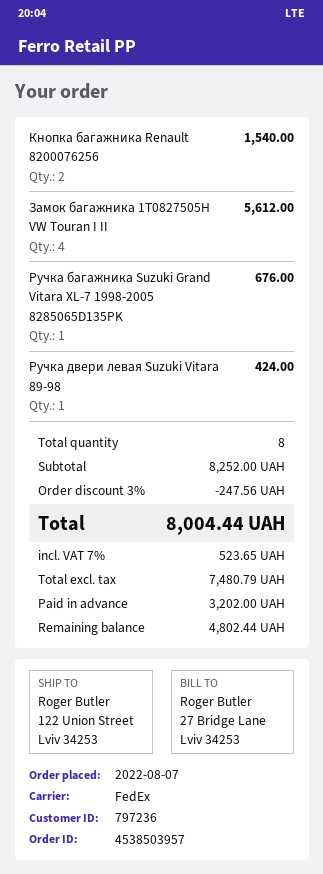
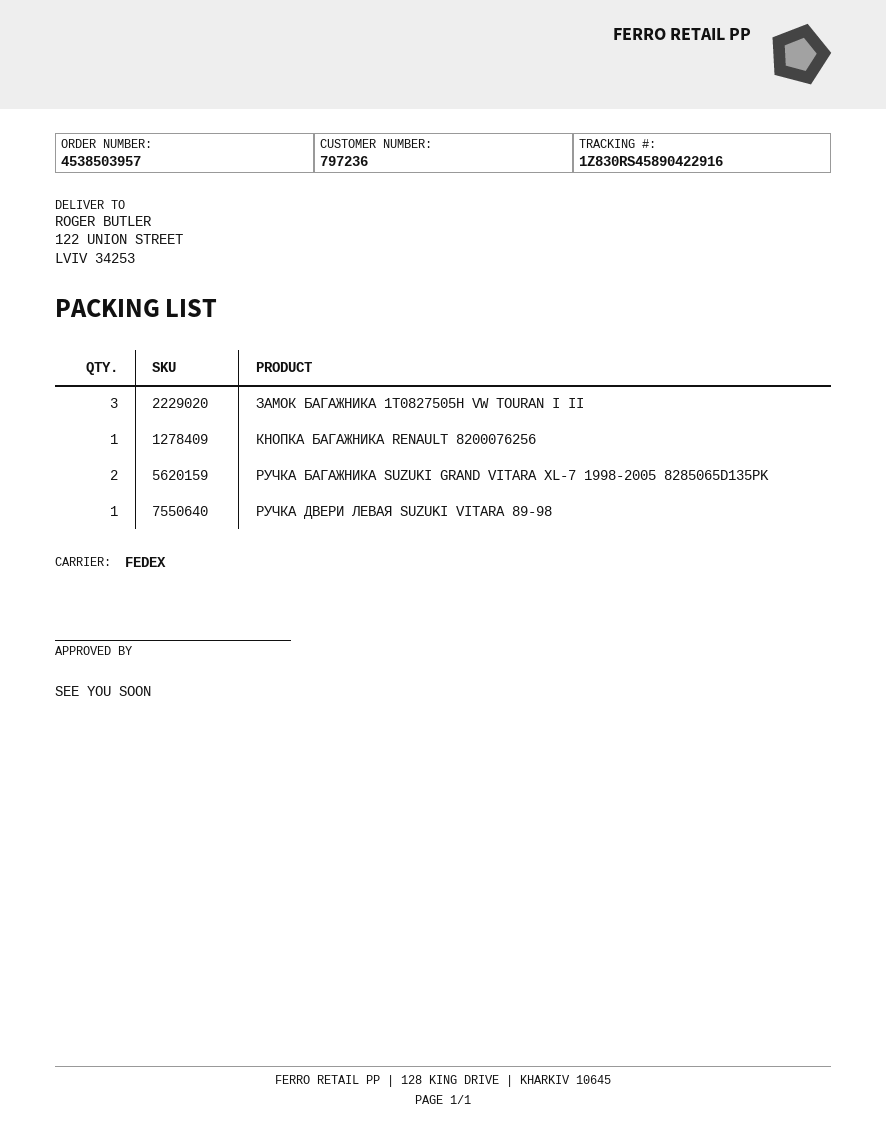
Кнопка багажника Renault 8200076256: 2 -> 1
Замок багажника 1T0827505H VW Touran I II: 4 -> 3
Ручка багажника Suzuki Grand Vitara XL-7 1998-2005 8285065D135PK: 1 -> 2

